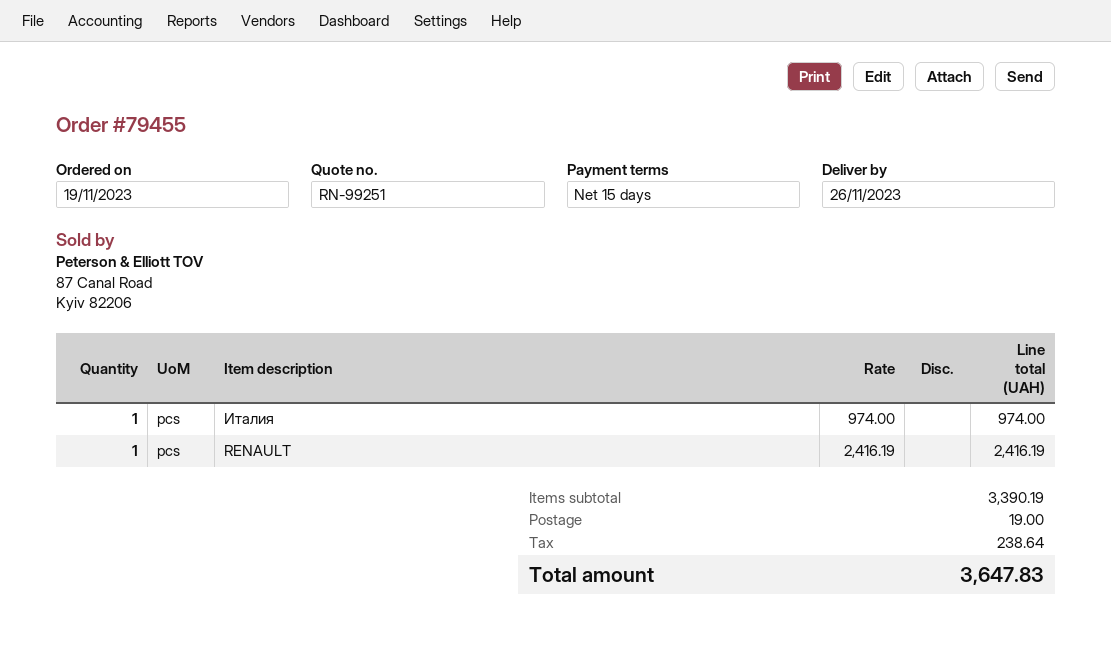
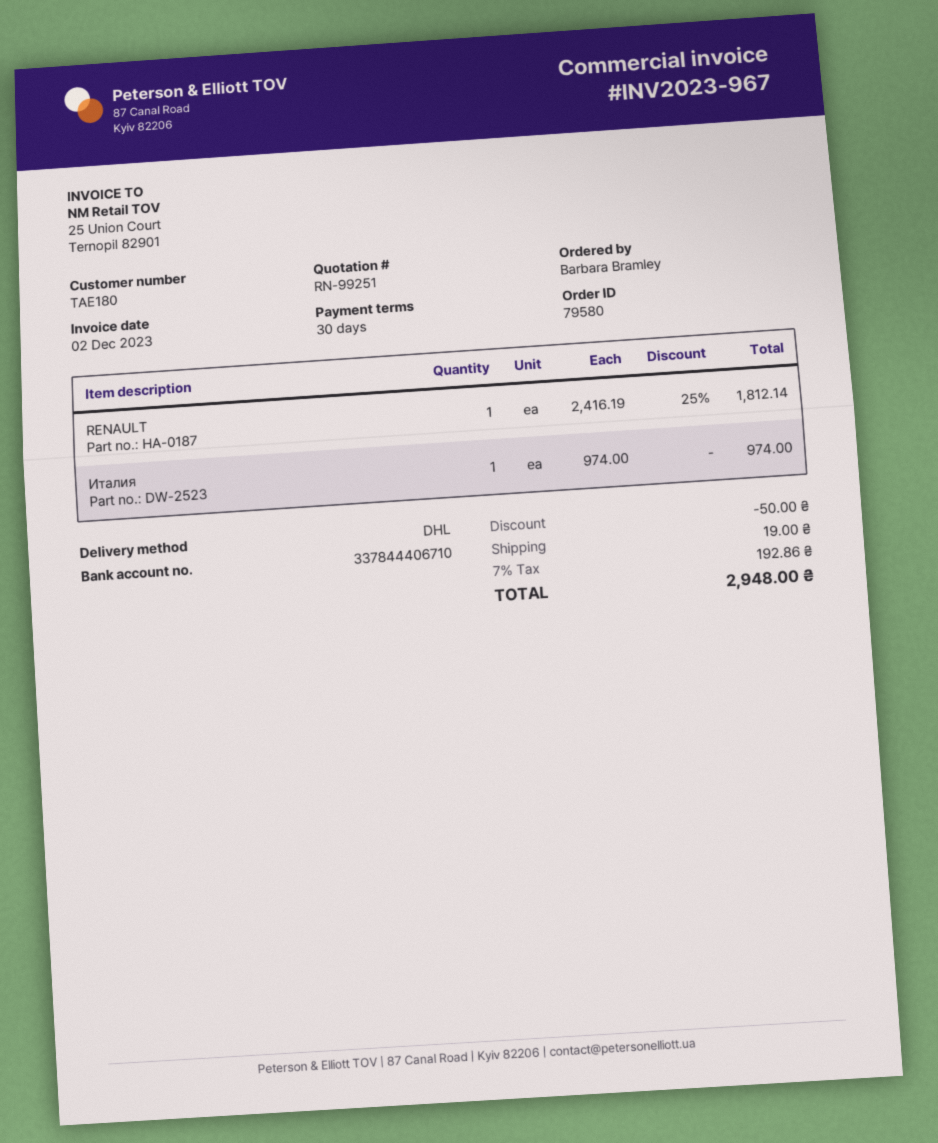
order number: 79455 -> 79580
payment terms: 15 days -> 30 days
RENAULT: 1 x 2416.19 = 2416.19 -> 1 x 2416.19 - 25% = 1812.14
discount: none -> 50.00
tax: 238.64 -> 192.86
total: 3647.83 -> 2948.00

